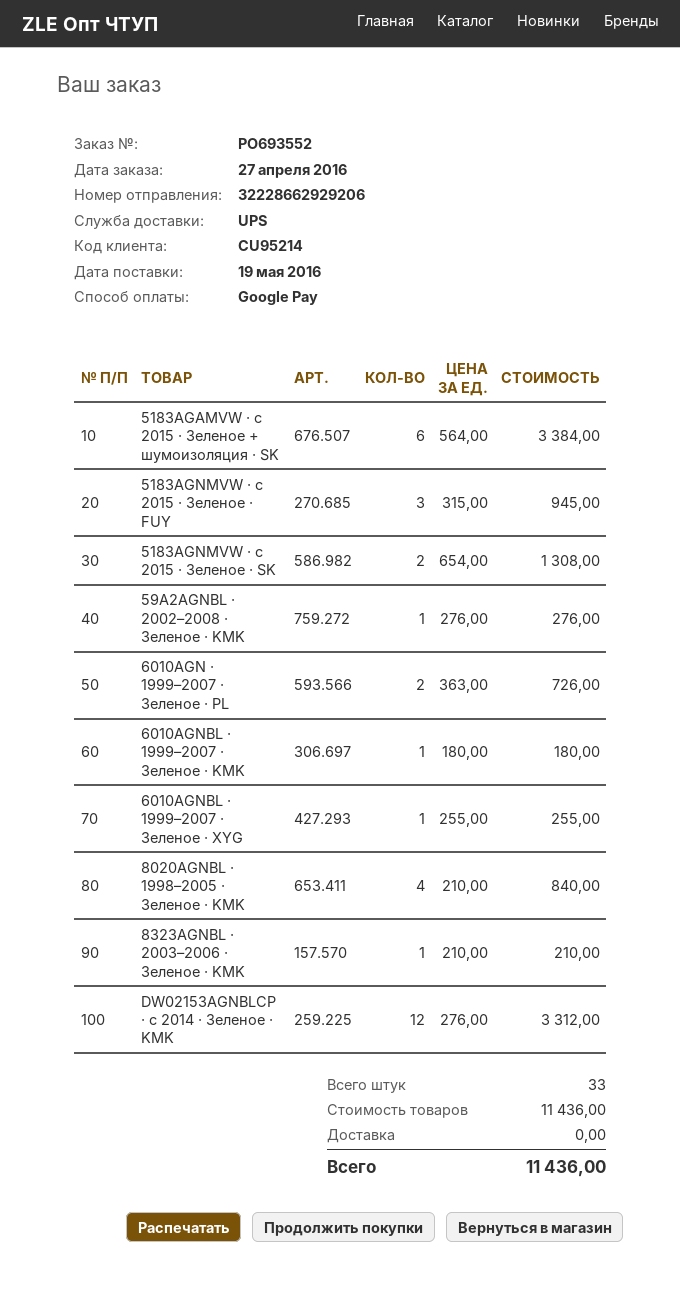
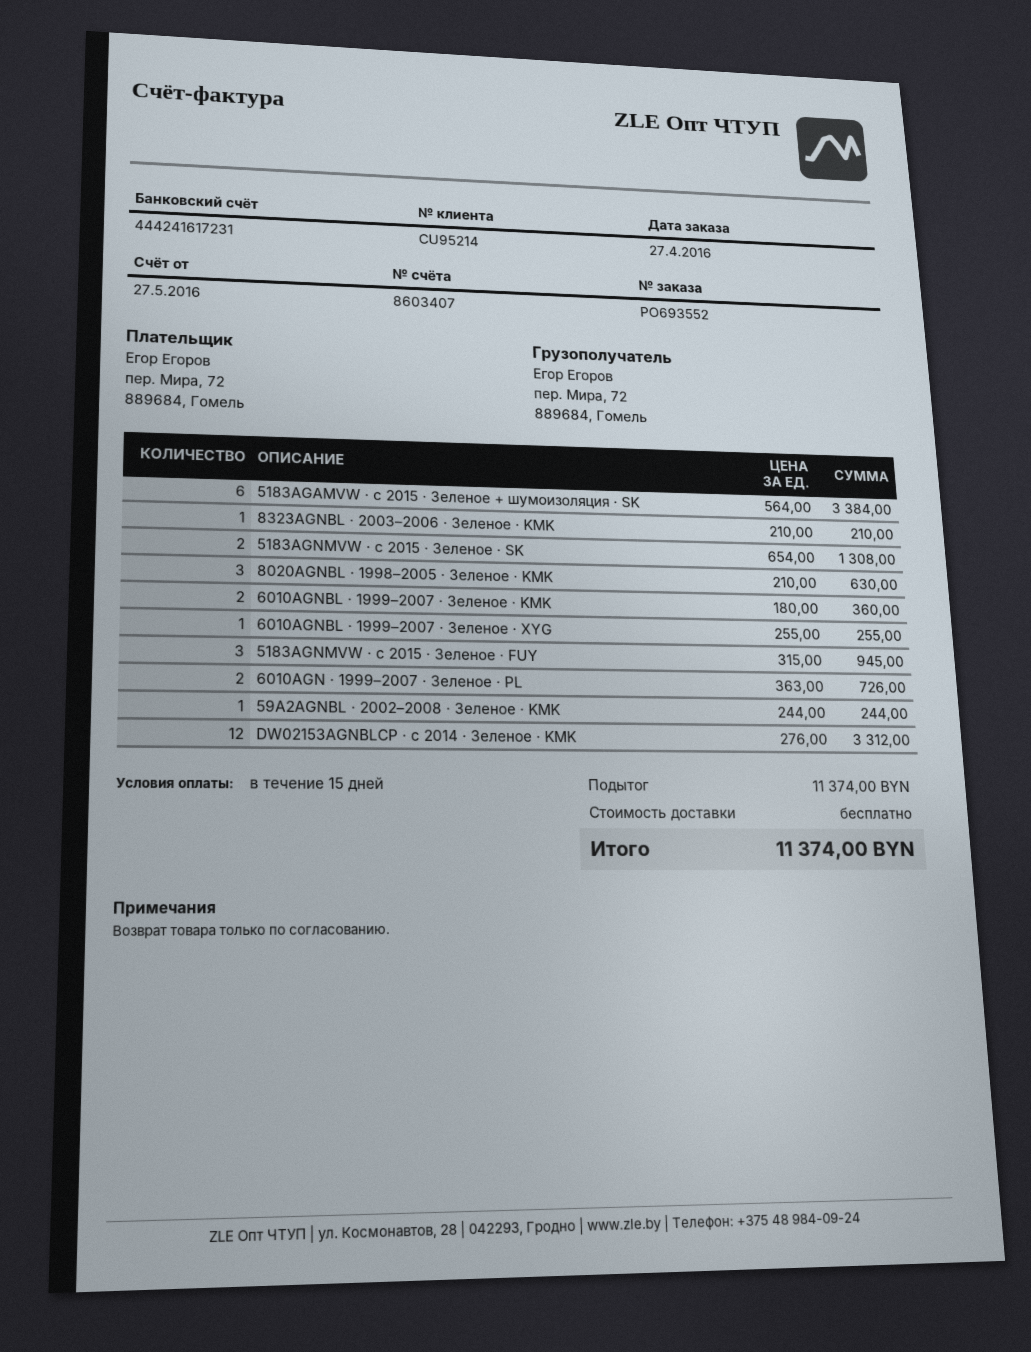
59A2AGNBL · 2002–2008 · Зеленое · KMK: 1 x 276.00 = 276.00 -> 1 x 244.00 = 244.00
6010AGNBL · 1999–2007 · Зеленое · KMK: 1 x 180.00 = 180.00 -> 2 x 180.00 = 360.00
8020AGNBL · 1998–2005 · Зеленое · KMK: 4 x 210.00 = 840.00 -> 3 x 210.00 = 630.00
subtotal: 11436.00 -> 11374.00
total: 11436.00 -> 11374.00

